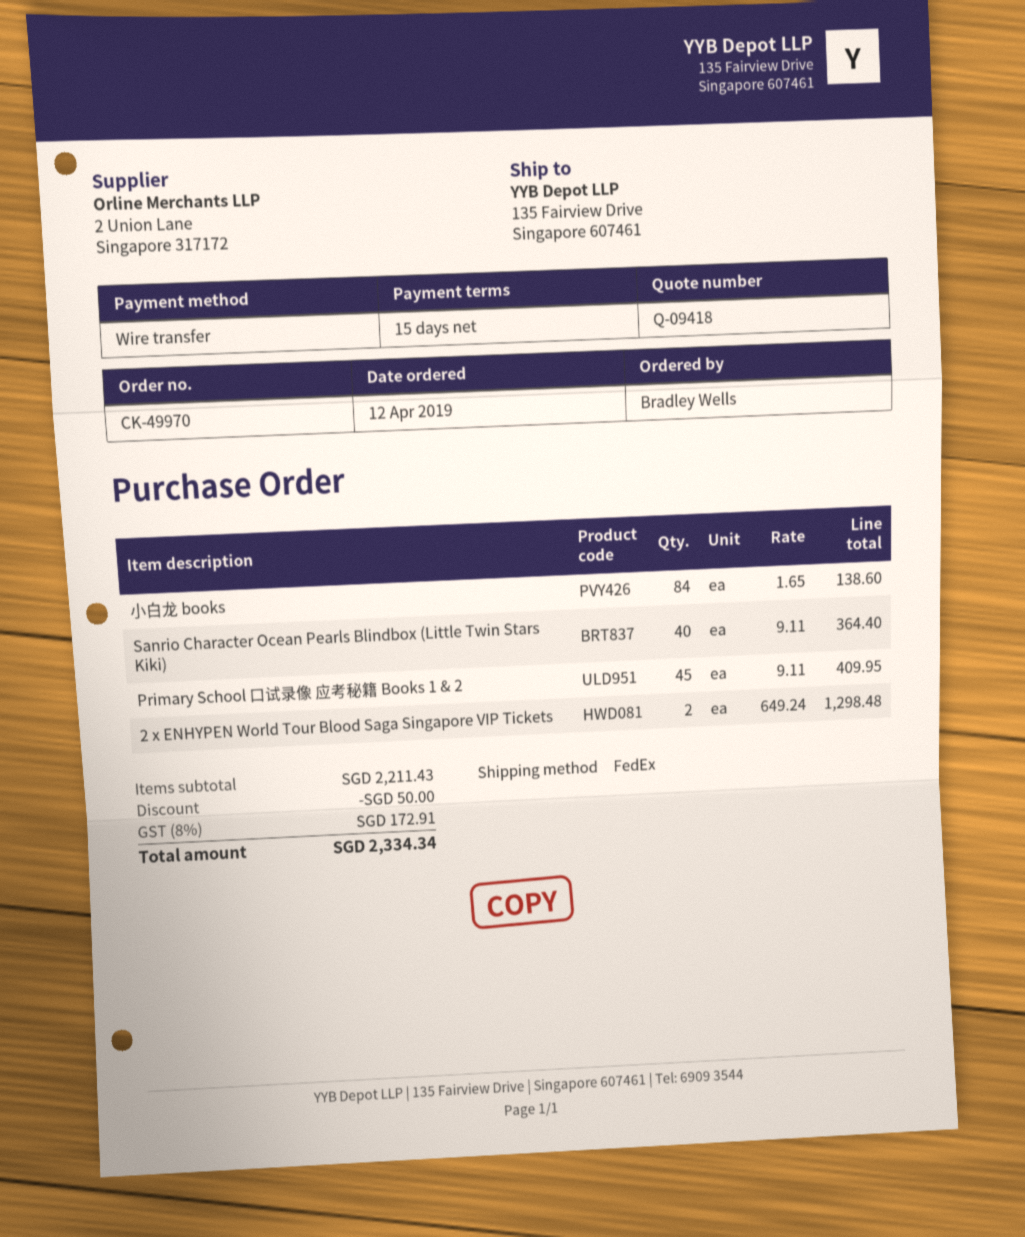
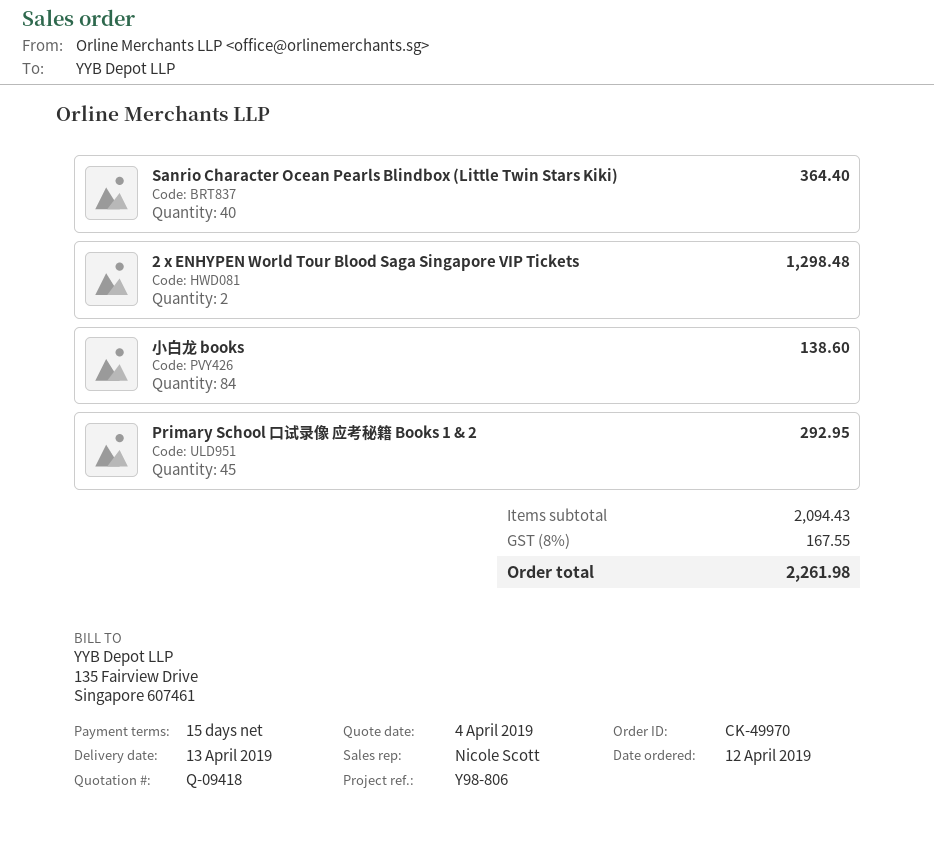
Primary School 口试录像 应考秘籍 Books 1 & 2: 45 for 409.95 -> 45 for 292.95
subtotal: 2211.43 -> 2094.43
discount: 50.00 -> none
tax: 8% = 172.91 -> 8% = 167.55
total: 2334.34 -> 2261.98

